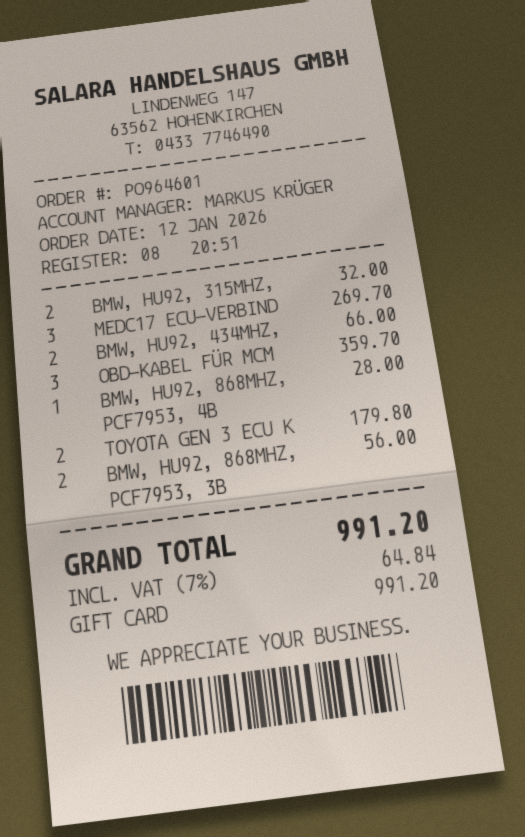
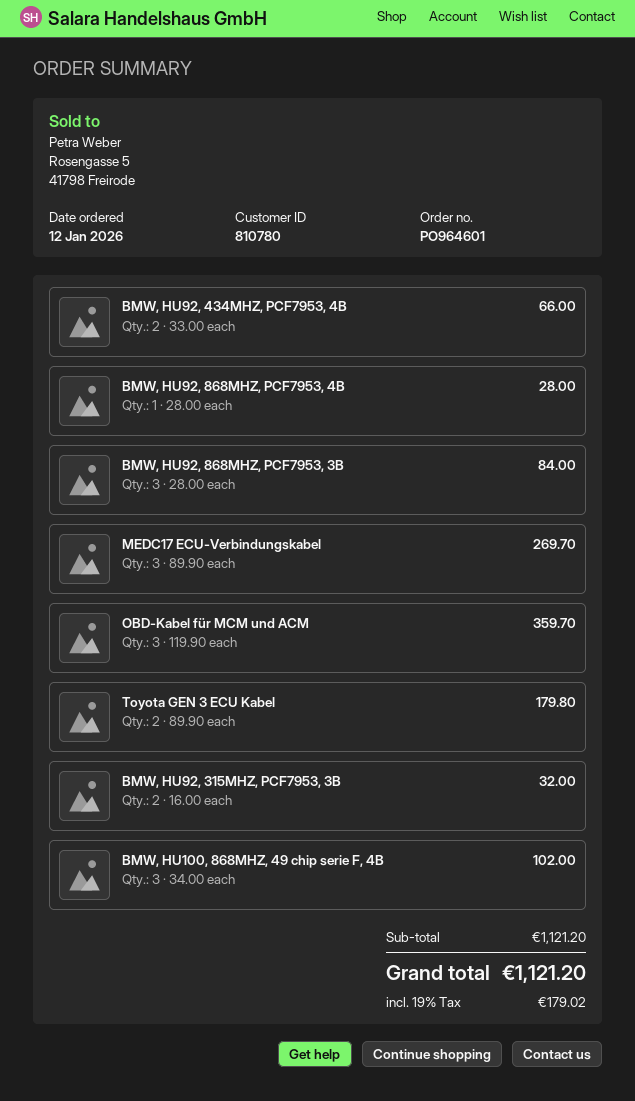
BMW, HU92, 868MHZ, PCF7953, 3B: 2 for 56.00 -> 3 for 84.00
BMW, HU100, 868MHZ, 49 chip serie F, 4B: none -> 3 for 102.00
tax: 7% = 64.84 -> 19% = 179.02
total: 991.20 -> 1121.20

